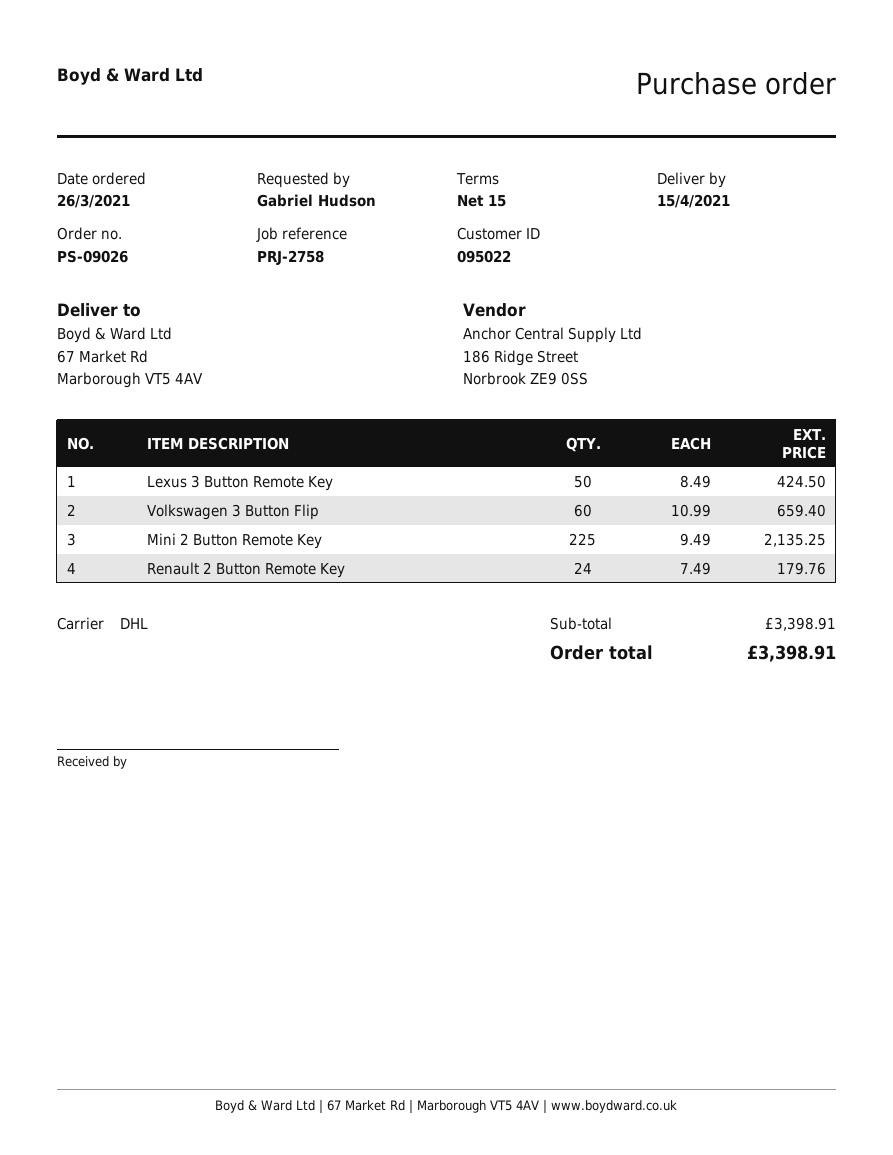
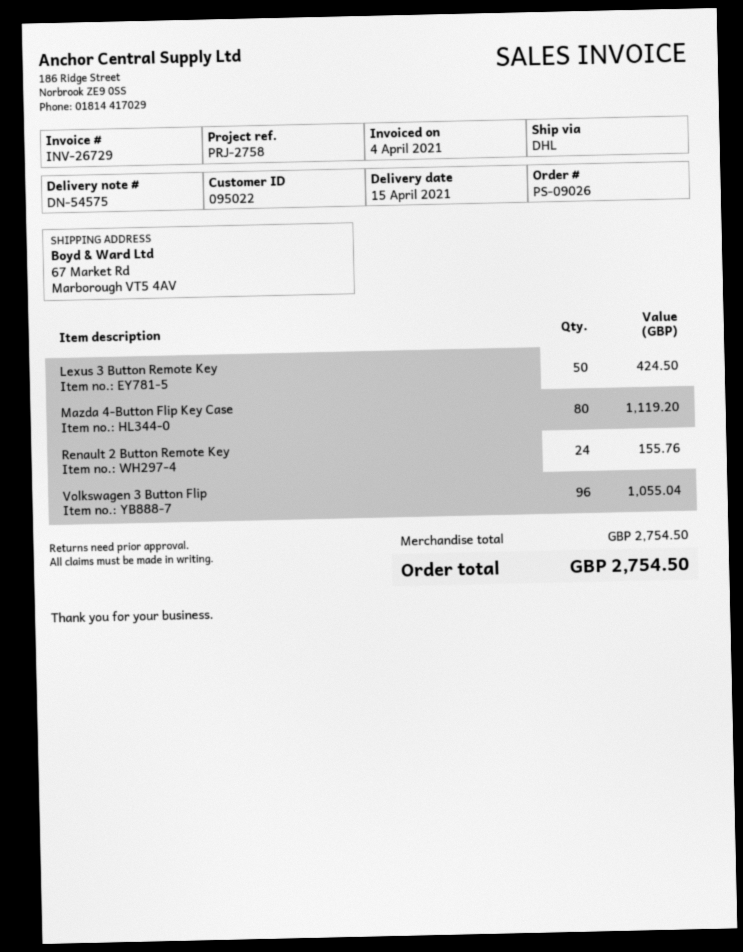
Volkswagen 3 Button Flip: 60 for 659.40 -> 96 for 1055.04
Mini 2 Button Remote Key: 225 for 2135.25 -> none
Renault 2 Button Remote Key: 24 for 179.76 -> 24 for 155.76
Mazda 4-Button Flip Key Case: none -> 80 for 1119.20
subtotal: 3398.91 -> 2754.50
total: 3398.91 -> 2754.50

